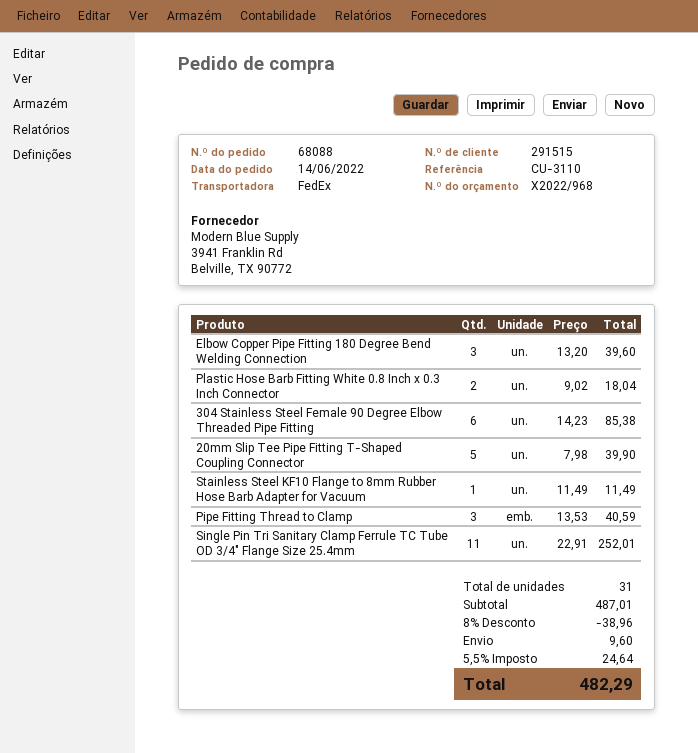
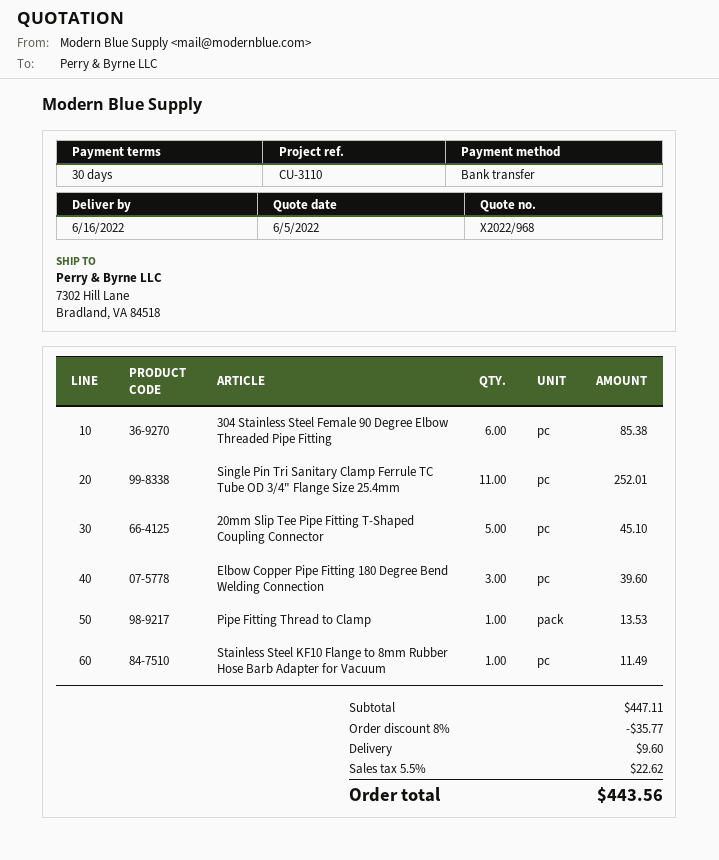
Plastic Hose Barb Fitting White 0.8 Inch x 0.3 Inch Connector: 2 for 18.04 -> none
20mm Slip Tee Pipe Fitting T-Shaped Coupling Connector: 5 for 39.90 -> 5 for 45.10
Pipe Fitting Thread to Clamp: 3 for 40.59 -> 1 for 13.53
subtotal: 487.01 -> 447.11
discount: 8% = 38.96 -> 8% = 35.77
tax: 5.5% = 24.64 -> 5.5% = 22.62
total: 482.29 -> 443.56

